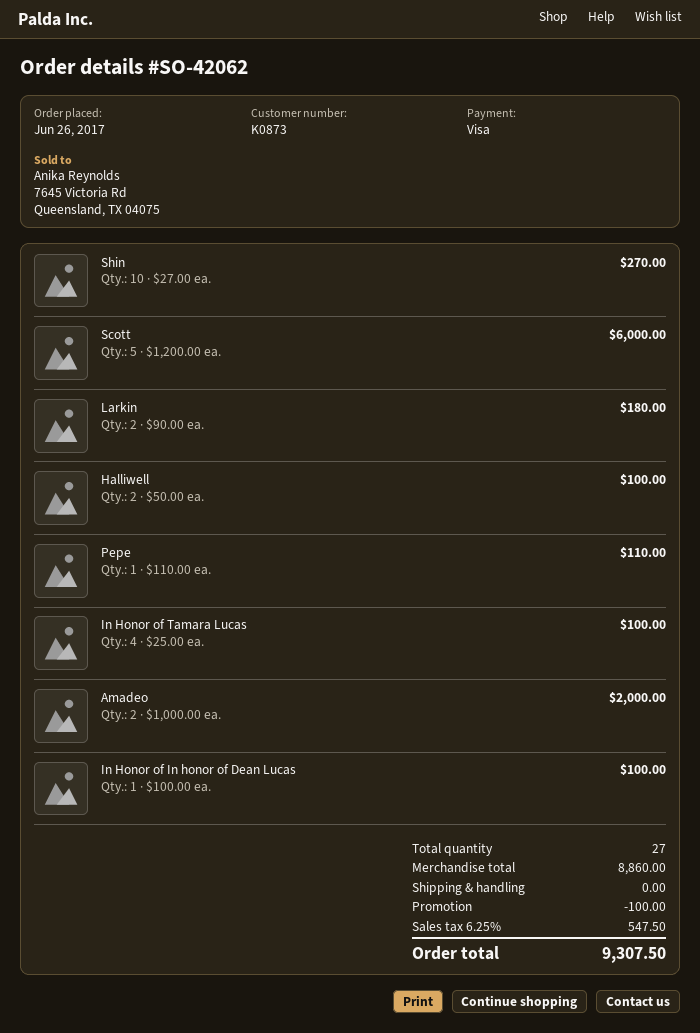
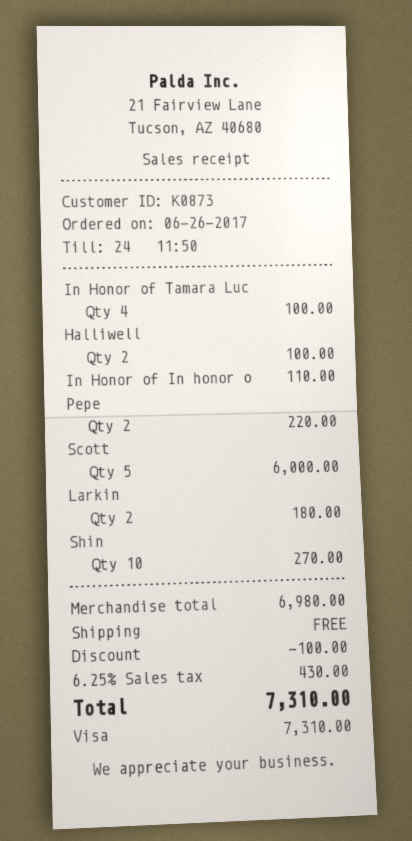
Pepe: 1 for 110.00 -> 2 for 220.00
Amadeo: 2 for 2000.00 -> none
In Honor of In honor of Dean Lucas: 1 for 100.00 -> 1 for 110.00
subtotal: 8860.00 -> 6980.00
tax: 6.25% = 547.50 -> 6.25% = 430.00
total: 9307.50 -> 7310.00

